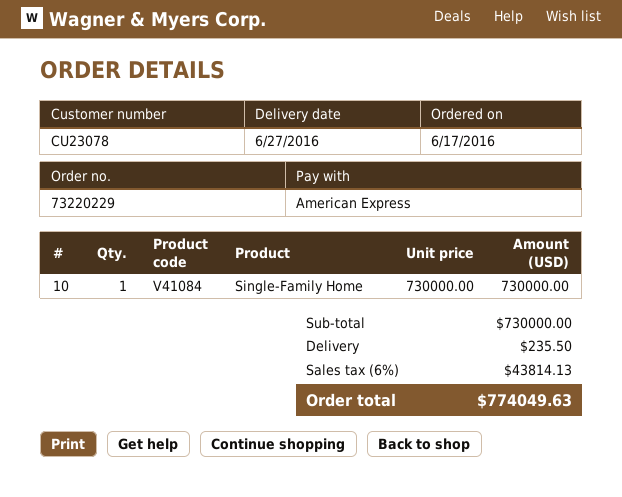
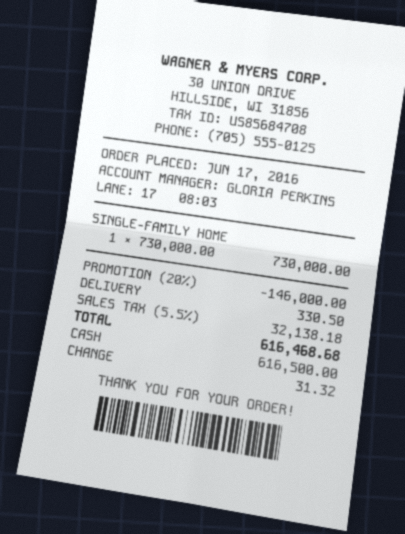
payment method: American Express -> cash
discount: none -> 20% = 146000.00
shipping: 235.50 -> 330.50
tax: 6% = 43814.13 -> 5.5% = 32138.18
total: 774049.63 -> 616468.68

